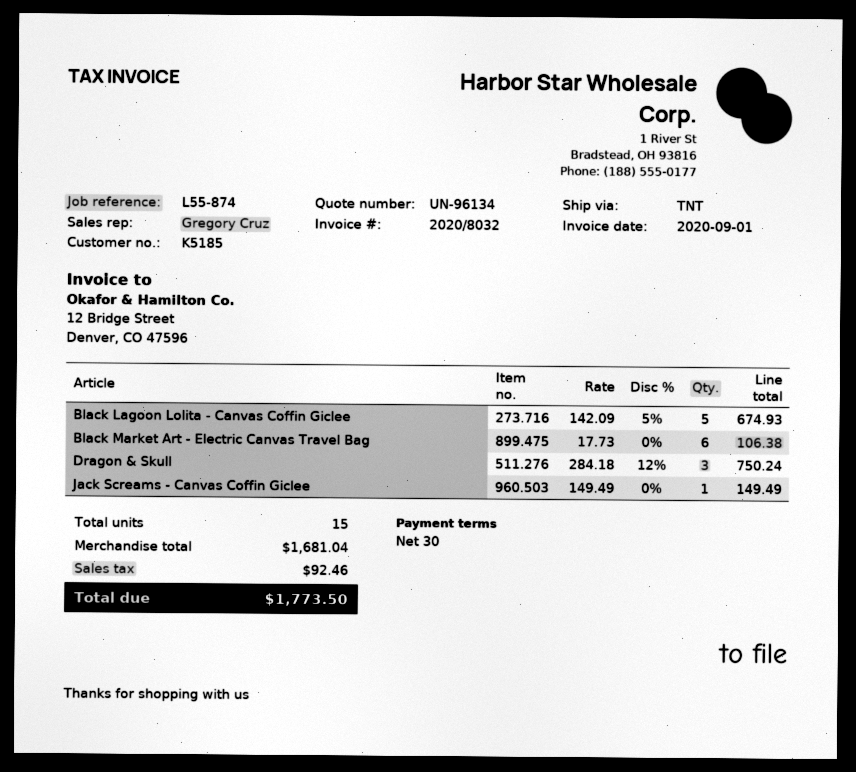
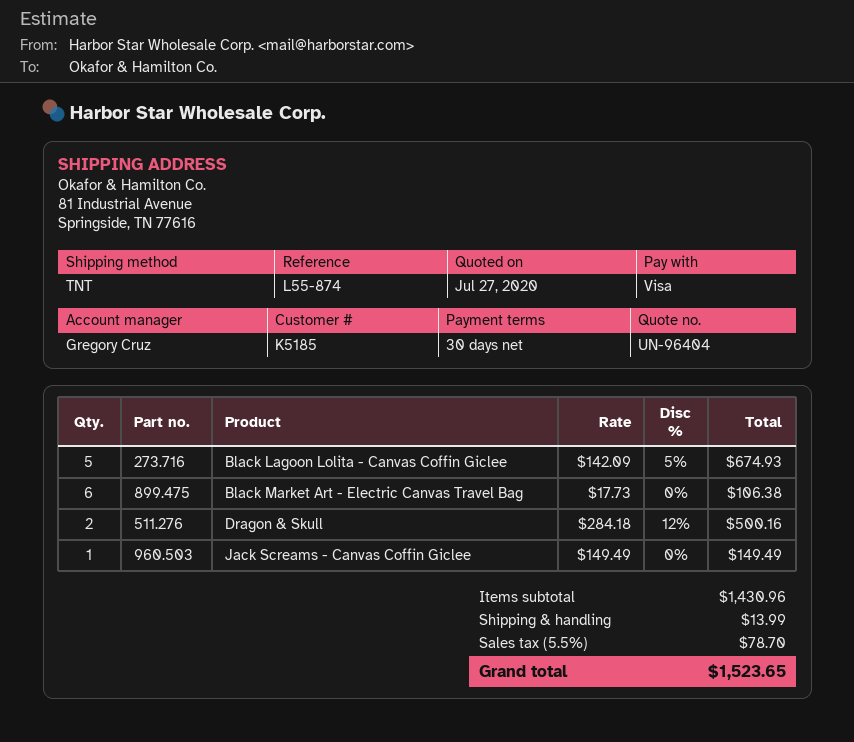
quote number: UN-96134 -> UN-96404
Dragon & Skull: 3 x 284.18 - 12% = 750.24 -> 2 x 284.18 - 12% = 500.16
subtotal: 1681.04 -> 1430.96
shipping: none -> 13.99
tax: 92.46 -> 78.70
total: 1773.50 -> 1523.65

